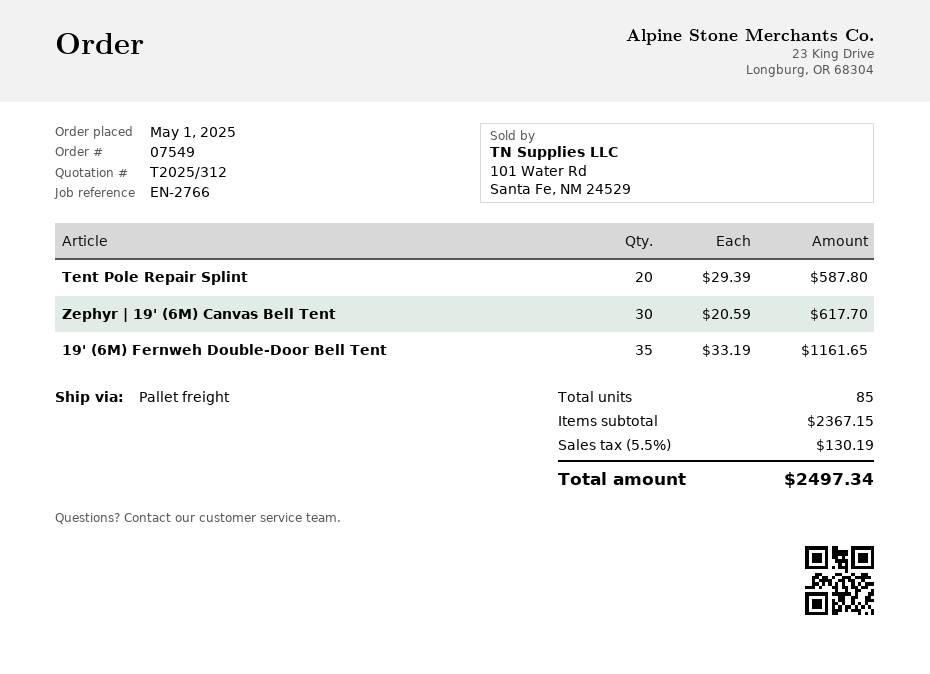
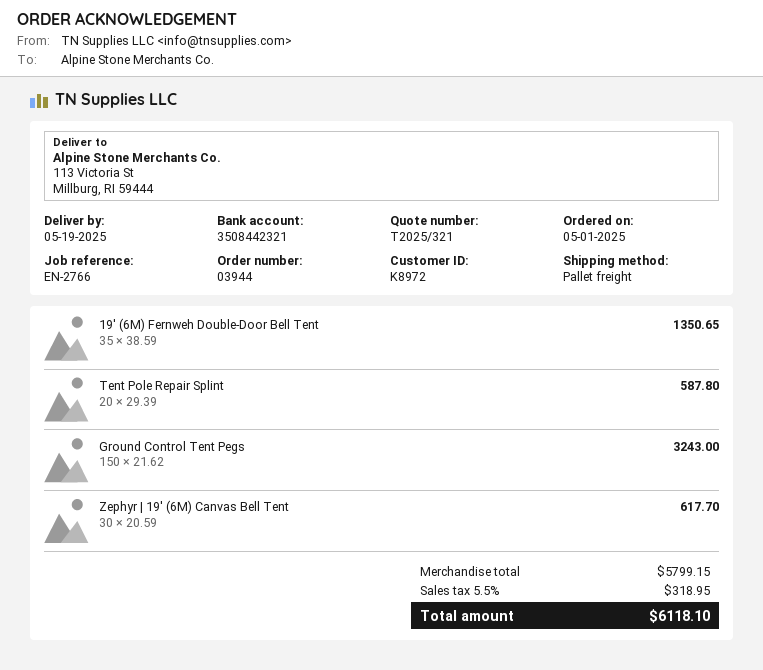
quote number: T2025/312 -> T2025/321
order number: 07549 -> 03944
19' (6M) Fernweh Double-Door Bell Tent: 35 x 33.19 = 1161.65 -> 35 x 38.59 = 1350.65
Ground Control Tent Pegs: none -> 150 x 21.62 = 3243.00
subtotal: 2367.15 -> 5799.15
tax: 5.5% = 130.19 -> 5.5% = 318.95
total: 2497.34 -> 6118.10

